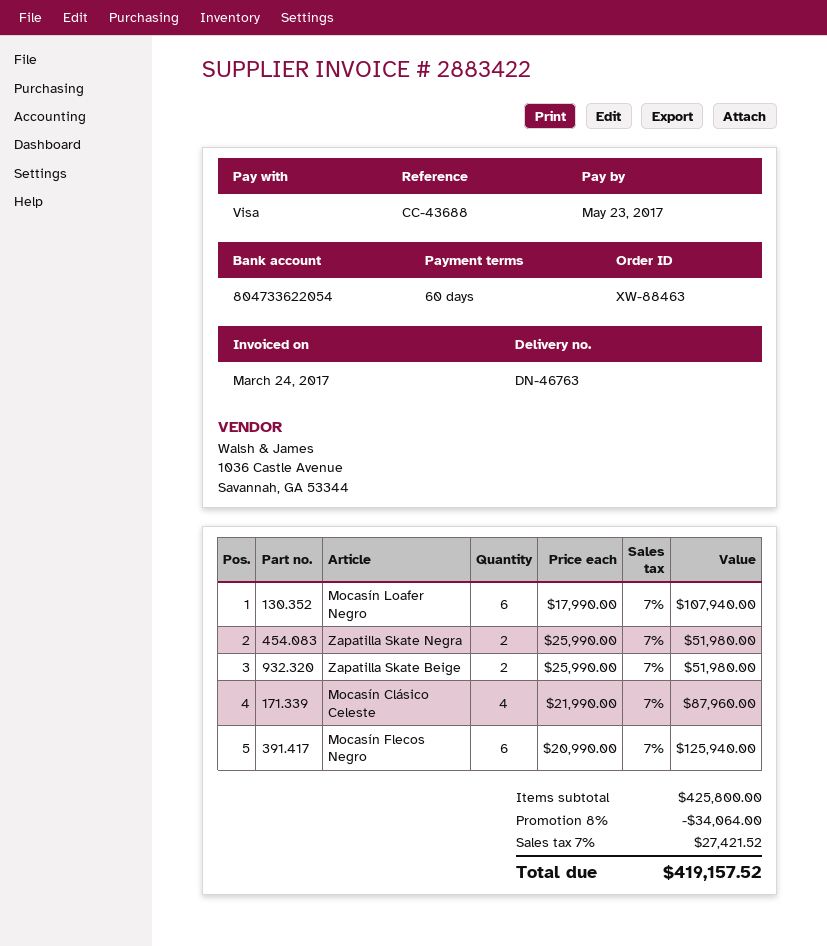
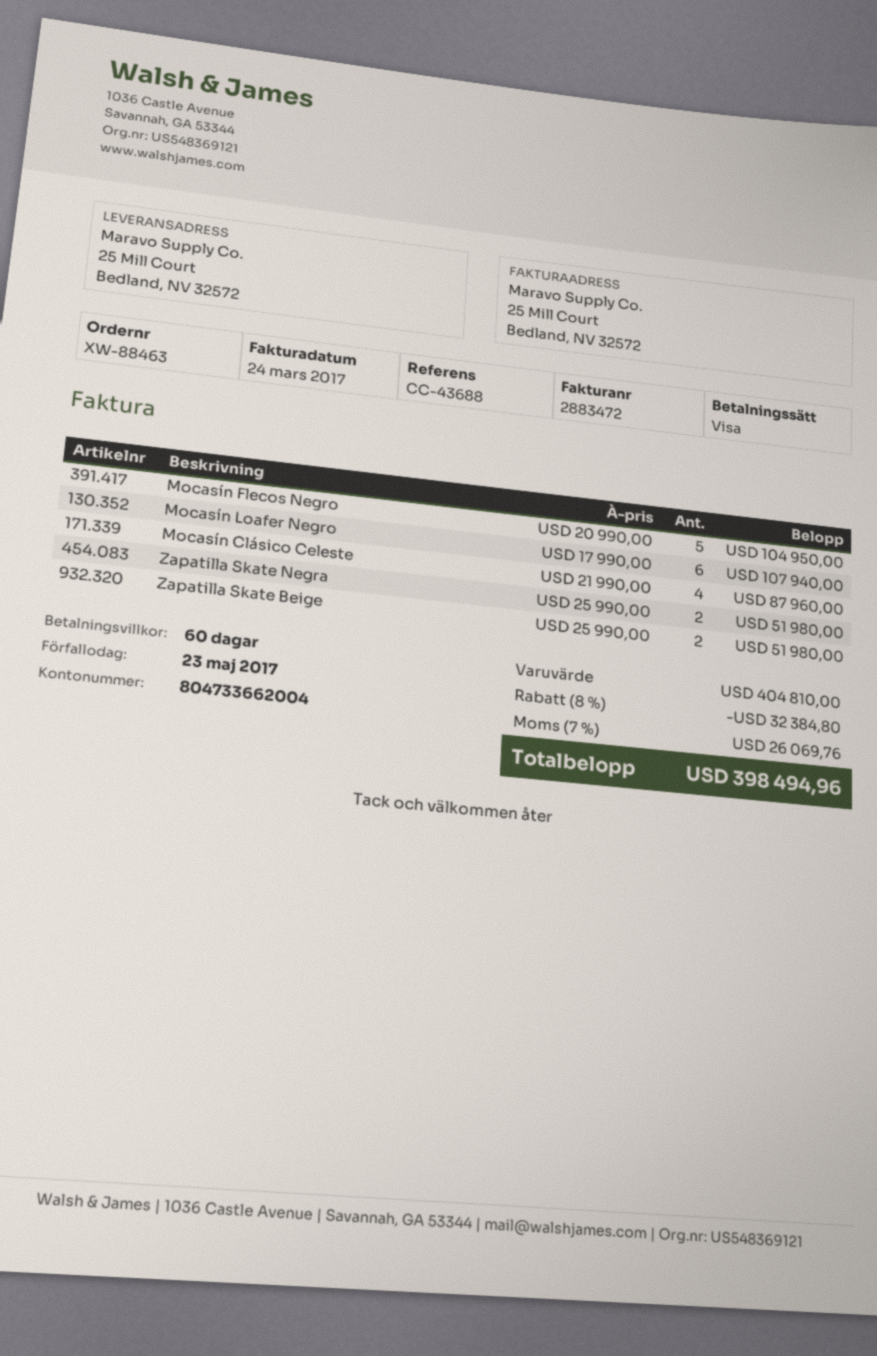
invoice number: 2883422 -> 2883472
bank account: 804733622054 -> 804733662004
Mocasín Flecos Negro: 6 x 20990.00 = 125940.00 -> 5 x 20990.00 = 104950.00
subtotal: 425800.00 -> 404810.00
discount: 8% = 34064.00 -> 8% = 32384.80
tax: 7% = 27421.52 -> 7% = 26069.76
total: 419157.52 -> 398494.96

